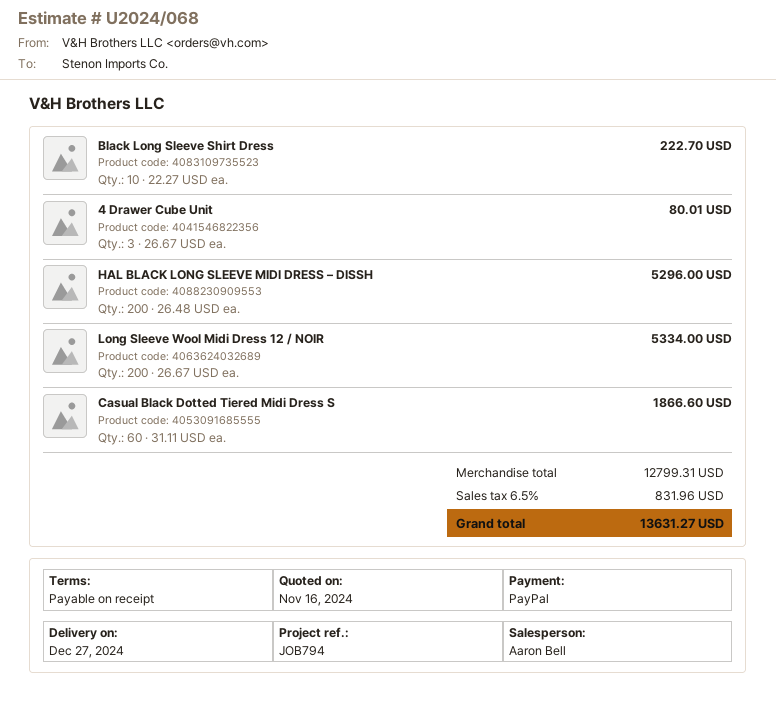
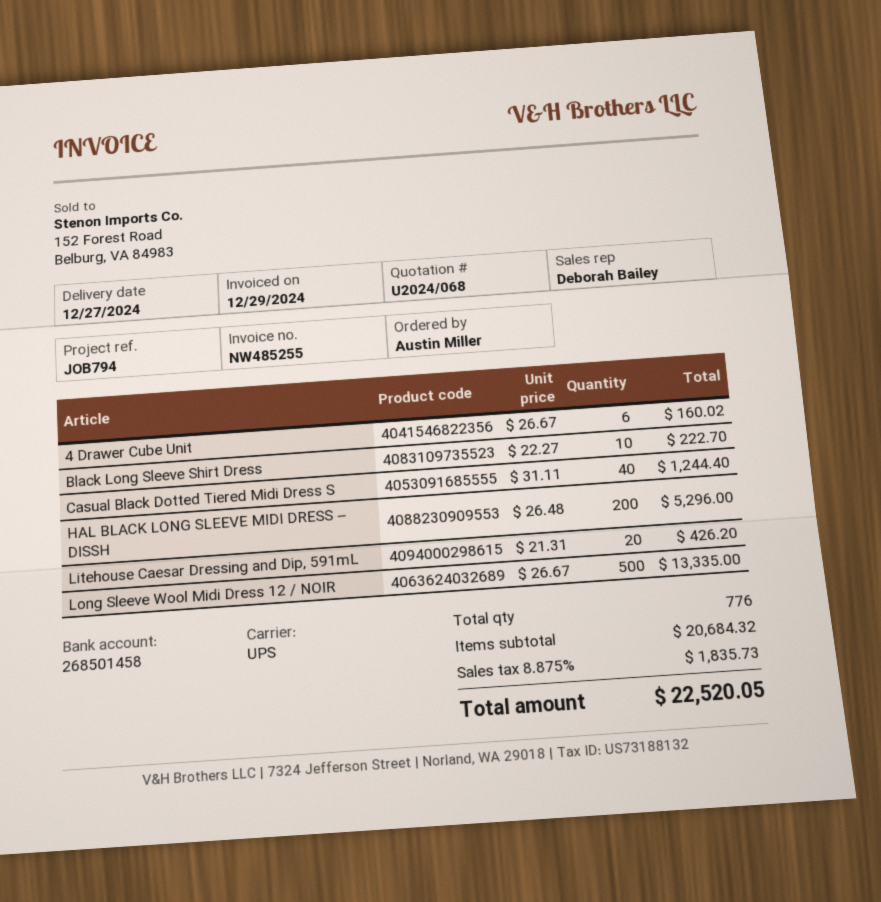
sales rep: Aaron Bell -> Deborah Bailey
4 Drawer Cube Unit: 3 x 26.67 = 80.01 -> 6 x 26.67 = 160.02
Long Sleeve Wool Midi Dress 12 / NOIR: 200 x 26.67 = 5334.00 -> 500 x 26.67 = 13335.00
Casual Black Dotted Tiered Midi Dress S: 60 x 31.11 = 1866.60 -> 40 x 31.11 = 1244.40
Litehouse Caesar Dressing and Dip, 591mL: none -> 20 x 21.31 = 426.20
subtotal: 12799.31 -> 20684.32
tax: 6.5% = 831.96 -> 8.875% = 1835.73
total: 13631.27 -> 22520.05

